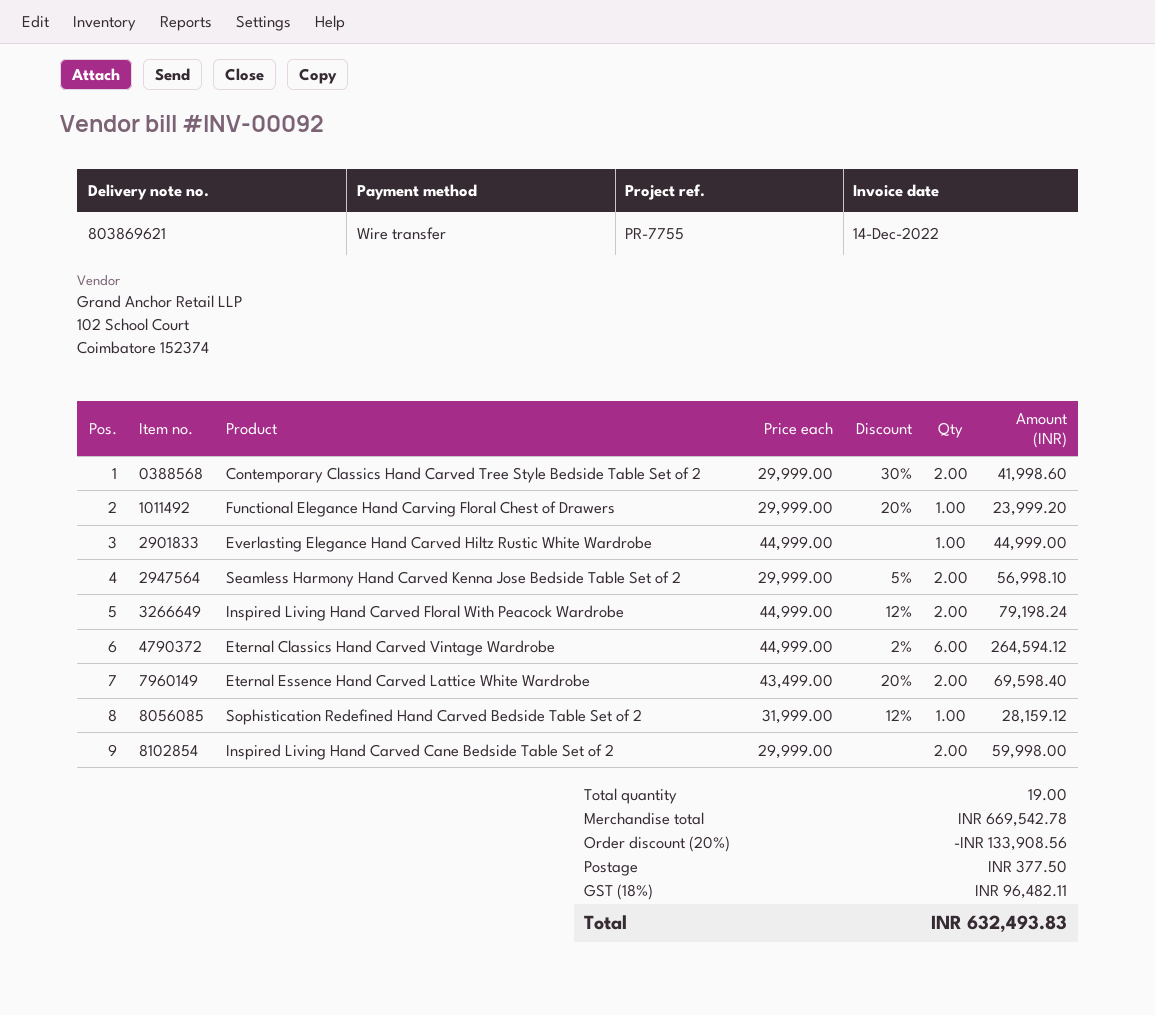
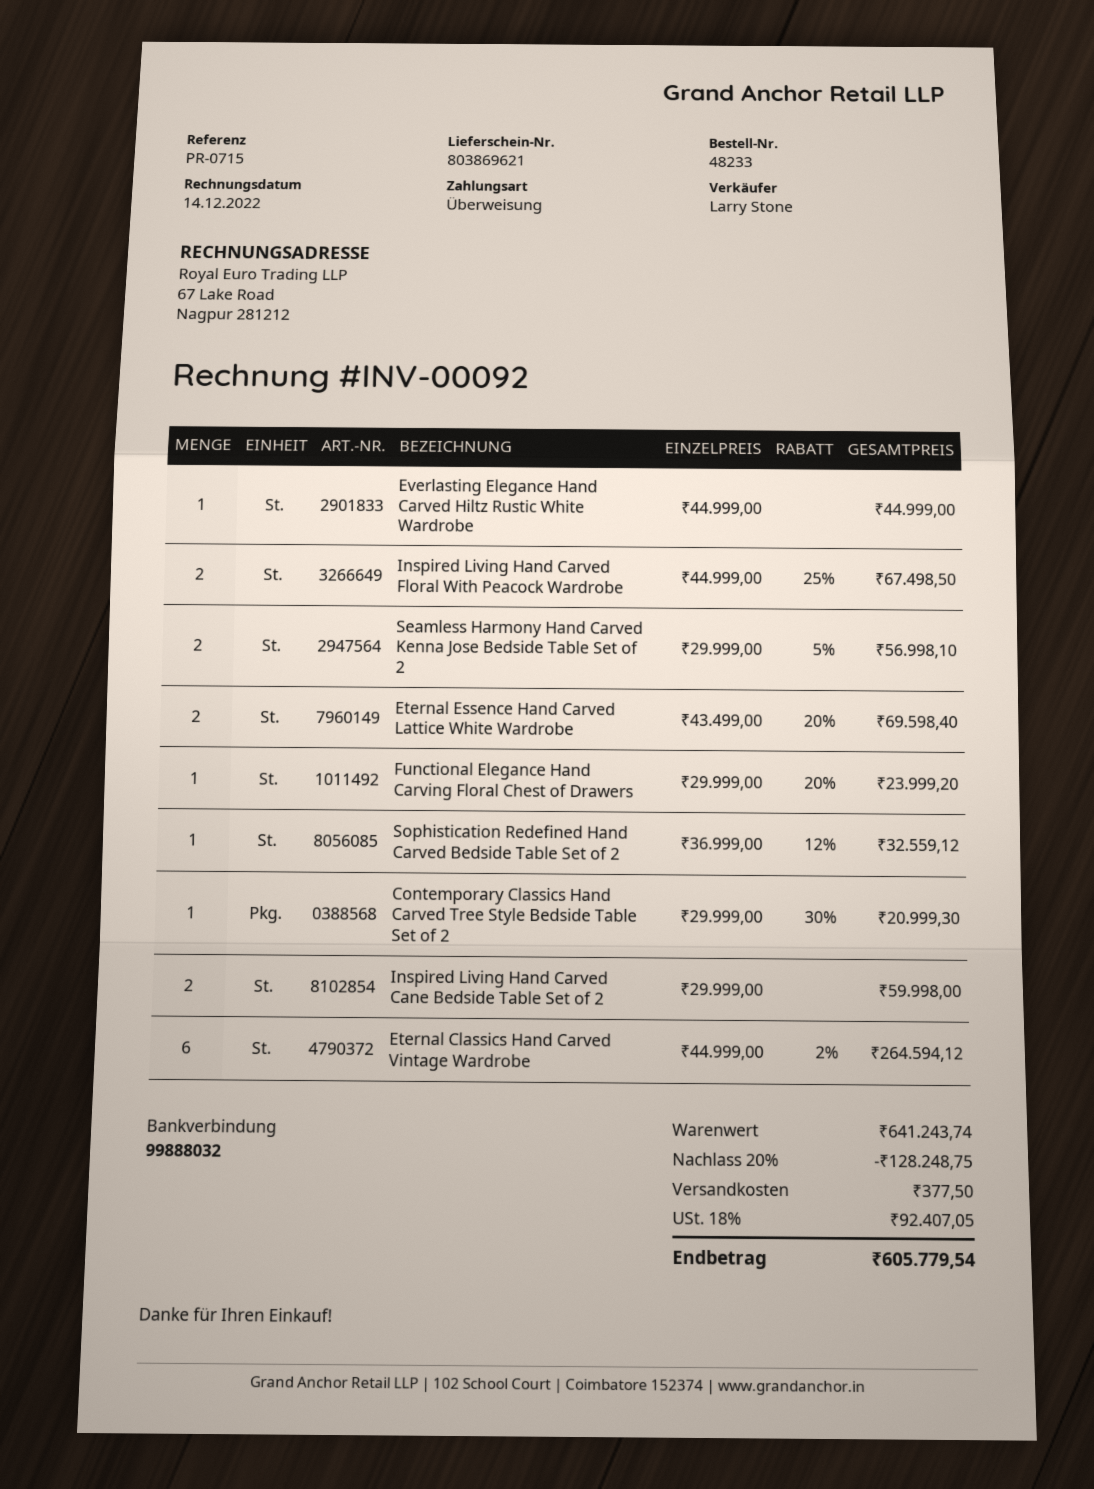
reference: PR-7755 -> PR-0715
Contemporary Classics Hand Carved Tree Style Bedside Table Set of 2: 2 x 29999.00 - 30% = 41998.60 -> 1 x 29999.00 - 30% = 20999.30
Inspired Living Hand Carved Floral With Peacock Wardrobe: 2 x 44999.00 - 12% = 79198.24 -> 2 x 44999.00 - 25% = 67498.50
Sophistication Redefined Hand Carved Bedside Table Set of 2: 1 x 31999.00 - 12% = 28159.12 -> 1 x 36999.00 - 12% = 32559.12
subtotal: 669542.78 -> 641243.74
discount: 20% = 133908.56 -> 20% = 128248.75
tax: 18% = 96482.11 -> 18% = 92407.05
total: 632493.83 -> 605779.54

